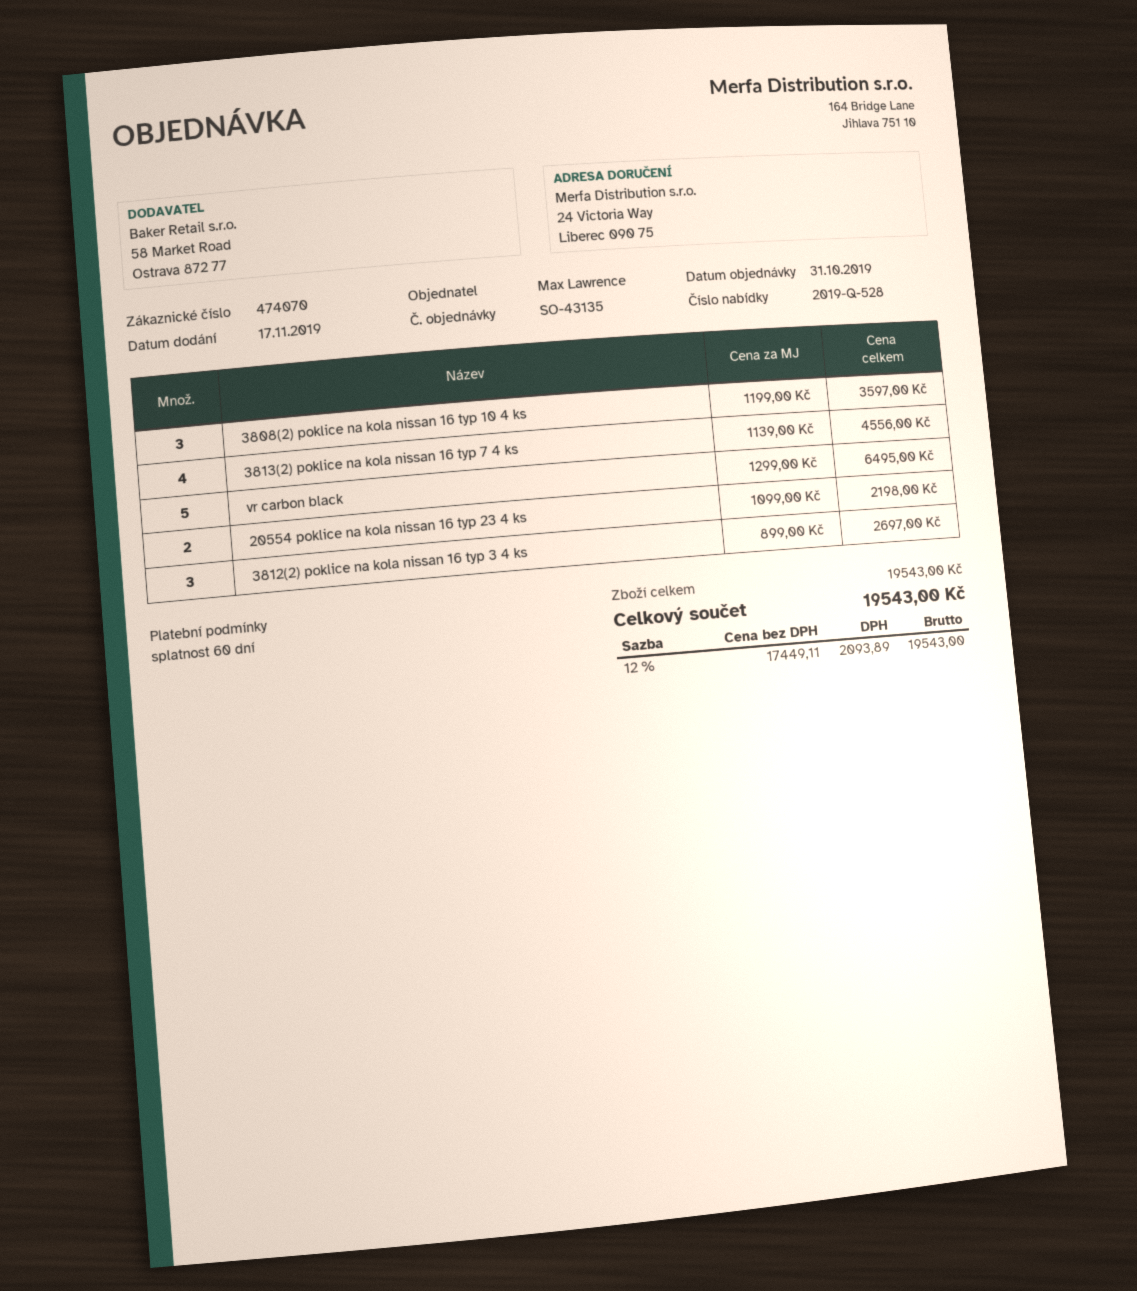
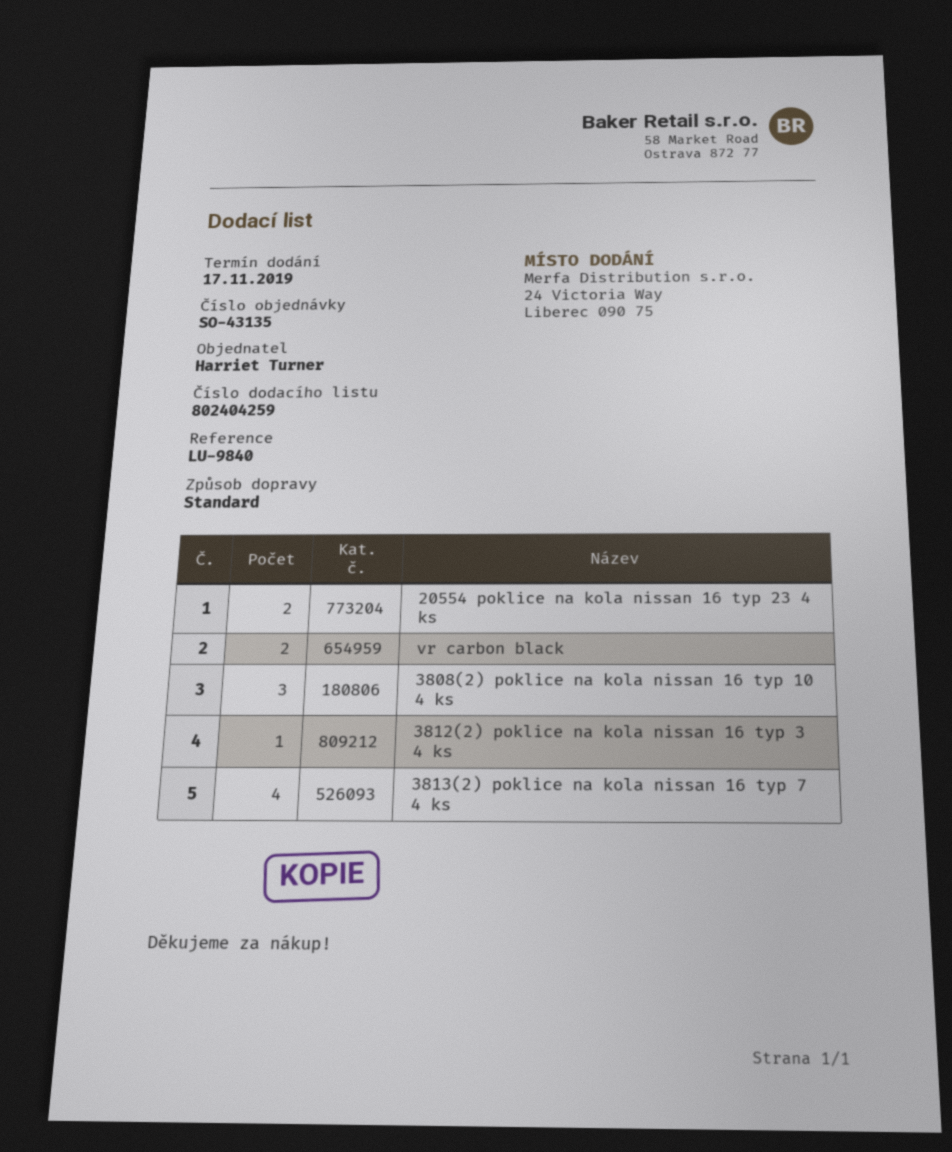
ordered by: Max Lawrence -> Harriet Turner
vr carbon black: 5 -> 2
3812(2) poklice na kola nissan 16 typ 3 4 ks: 3 -> 1

